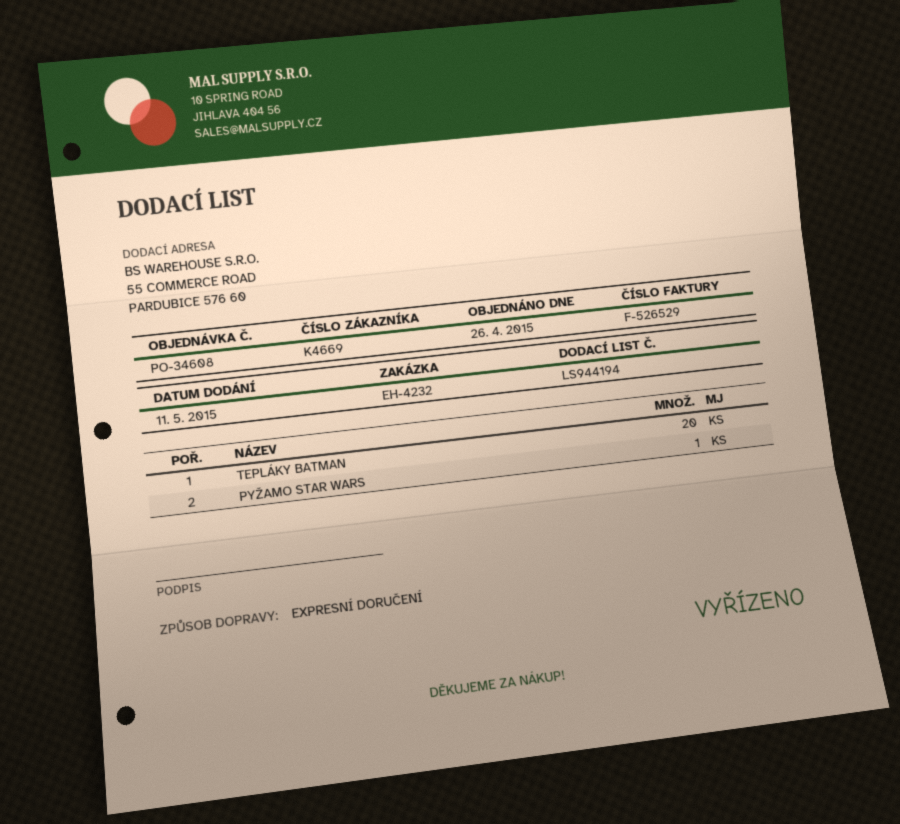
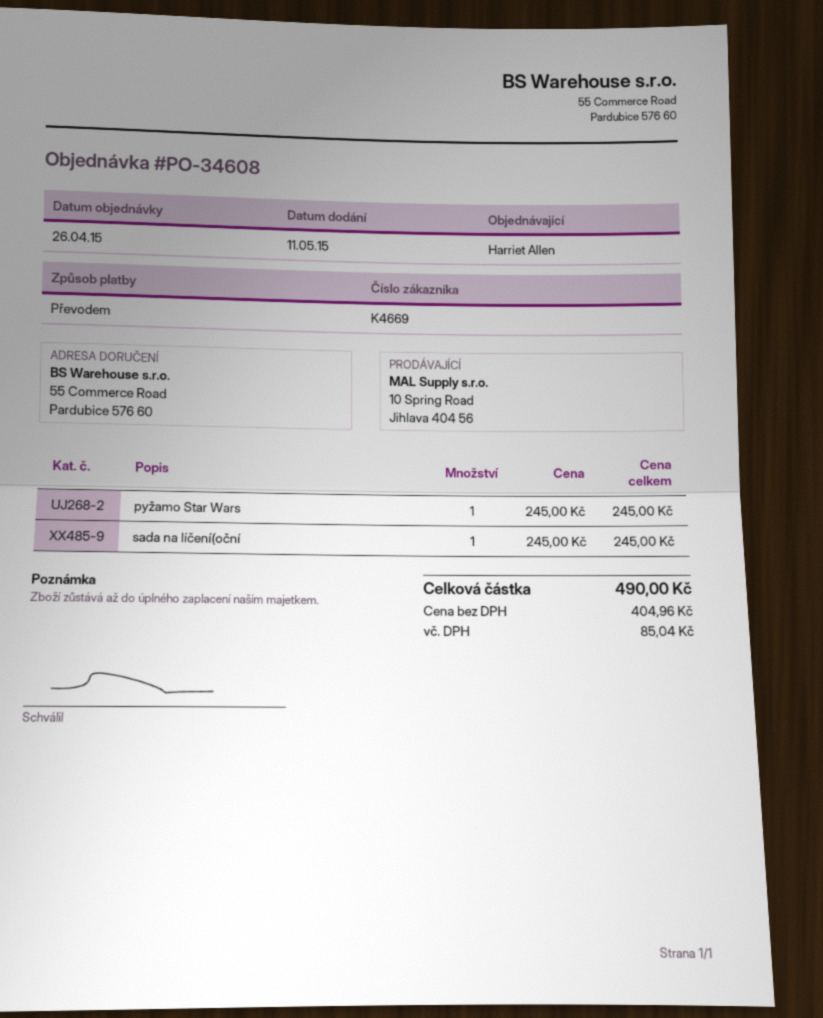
TEPLÁKY BATMAN: 20 -> none
sada na líčení(oční: none -> 1

